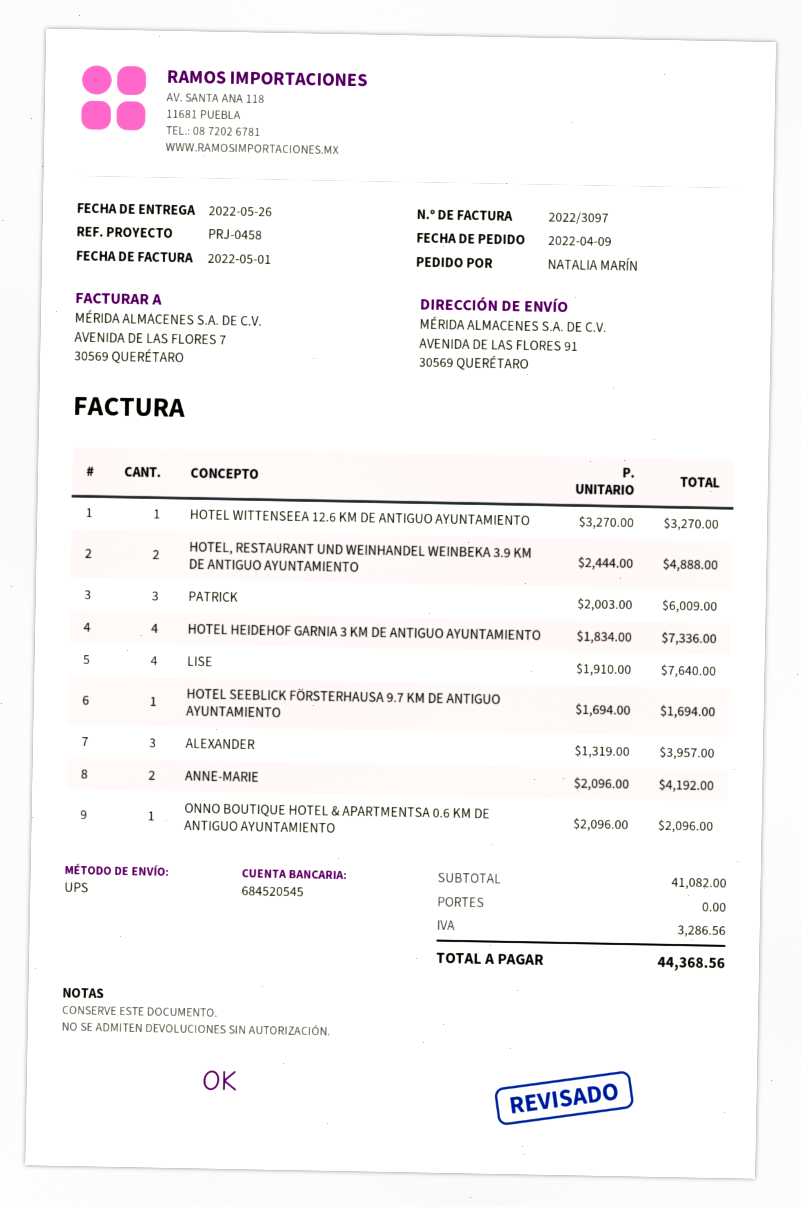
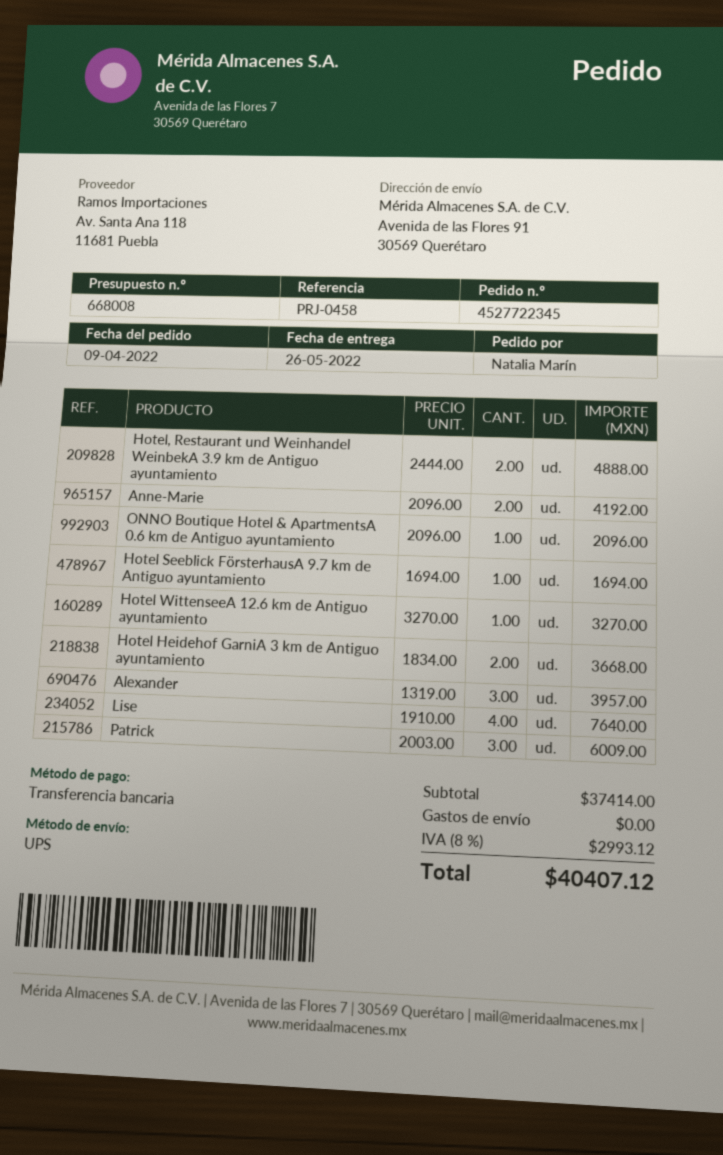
HOTEL HEIDEHOF GARNIA 3 KM DE ANTIGUO AYUNTAMIENTO: 4 x 1834.00 = 7336.00 -> 2 x 1834.00 = 3668.00
subtotal: 41082.00 -> 37414.00
tax: 3286.56 -> 2993.12
total: 44368.56 -> 40407.12

